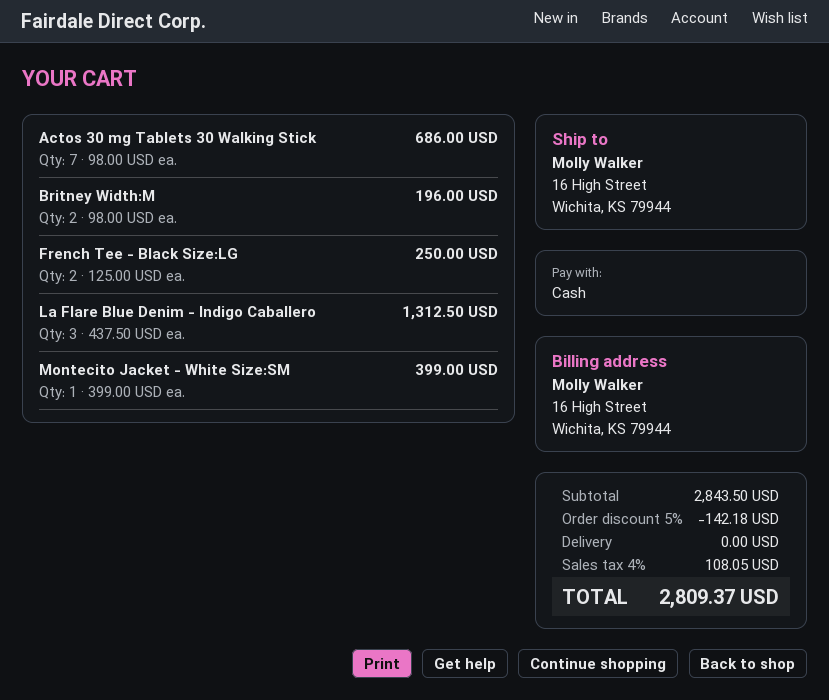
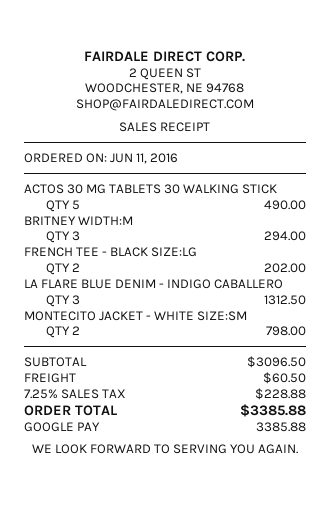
payment method: cash -> Google Pay
Actos 30 mg Tablets 30 Walking Stick: 7 for 686.00 -> 5 for 490.00
Britney Width:M: 2 for 196.00 -> 3 for 294.00
French Tee - Black Size:LG: 2 for 250.00 -> 2 for 202.00
Montecito Jacket - White Size:SM: 1 for 399.00 -> 2 for 798.00
subtotal: 2843.50 -> 3096.50
discount: 5% = 142.18 -> none
shipping: 0.00 -> 60.50
tax: 4% = 108.05 -> 7.25% = 228.88
total: 2809.37 -> 3385.88

